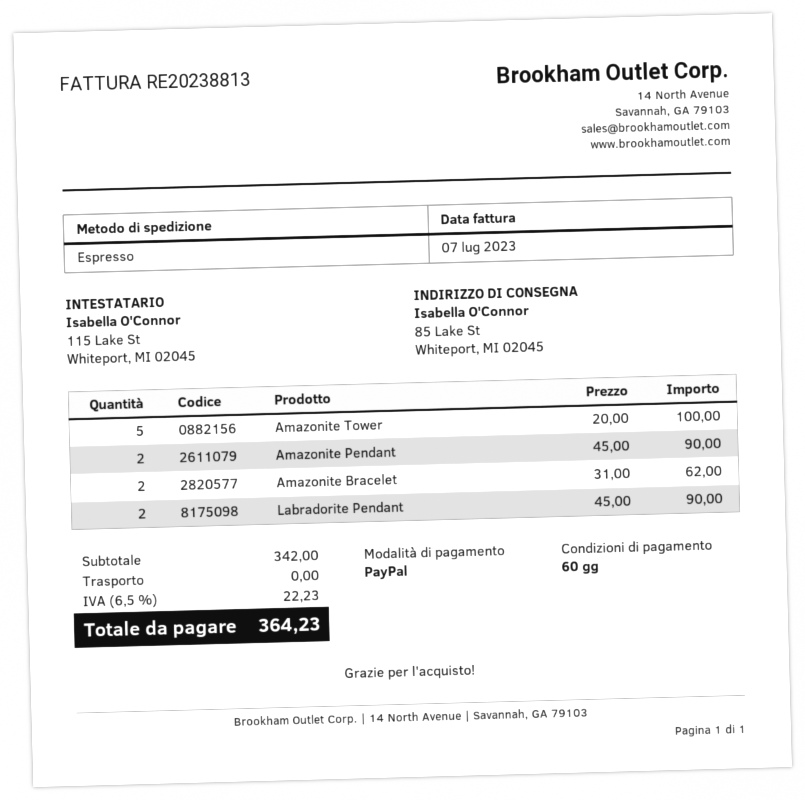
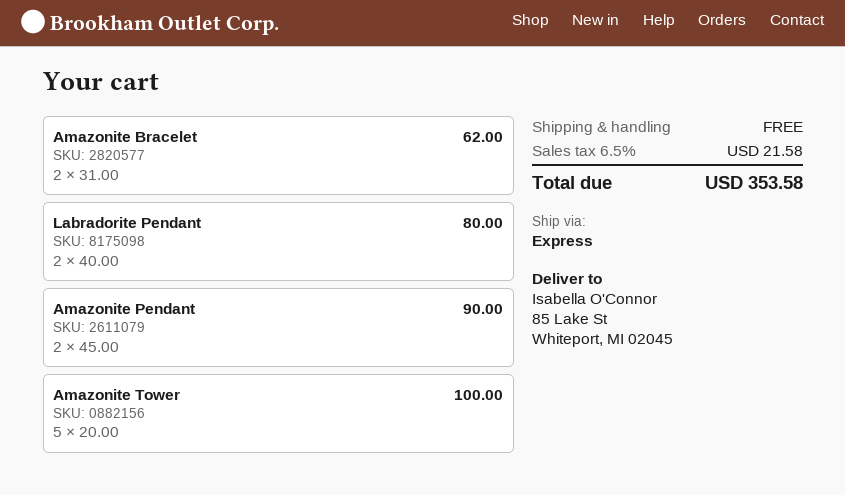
Labradorite Pendant: 2 x 45.00 = 90.00 -> 2 x 40.00 = 80.00
tax: 6.5% = 22.23 -> 6.5% = 21.58
total: 364.23 -> 353.58

